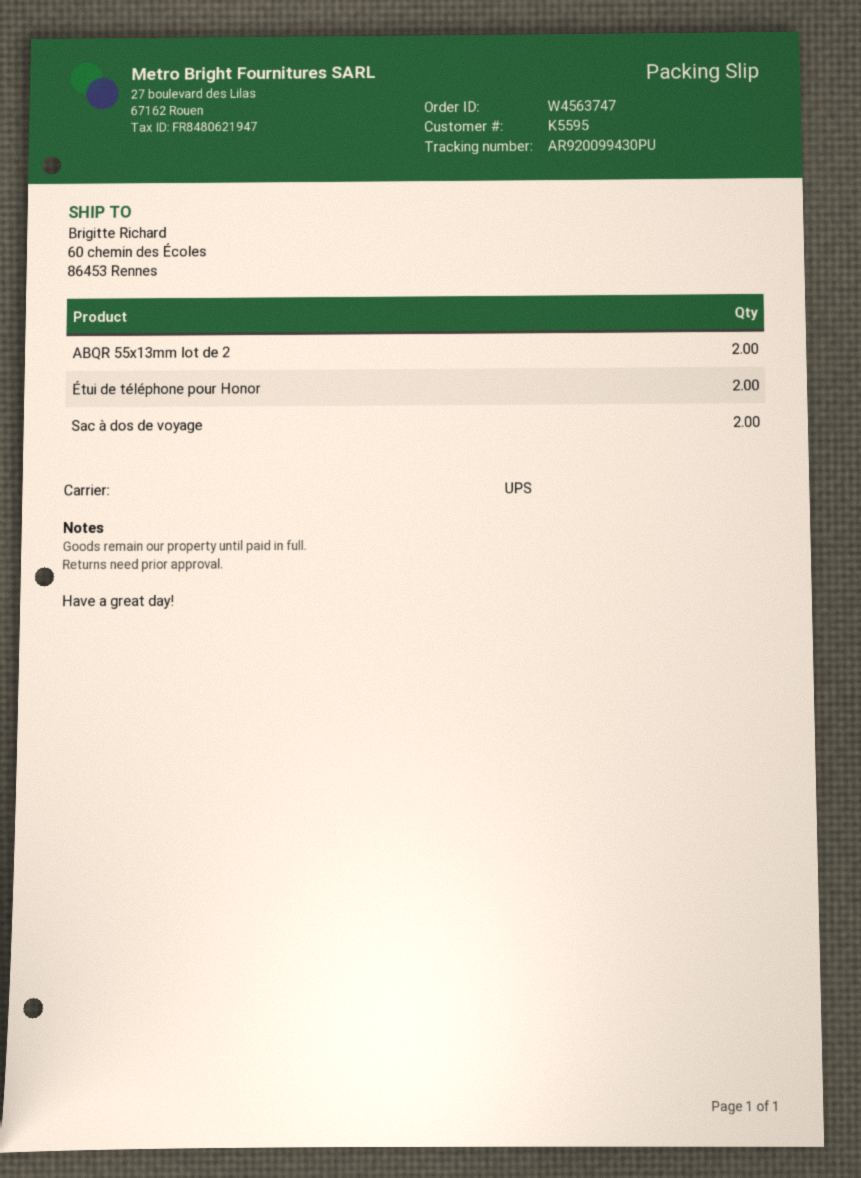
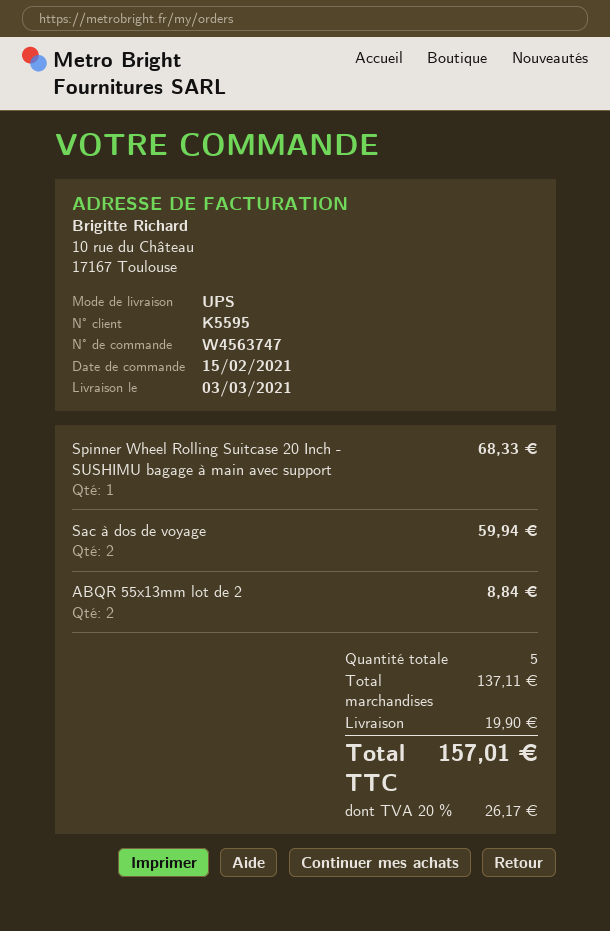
Étui de téléphone pour Honor: 2 -> none
Spinner Wheel Rolling Suitcase 20 Inch - SUSHIMU bagage à main avec support: none -> 1

